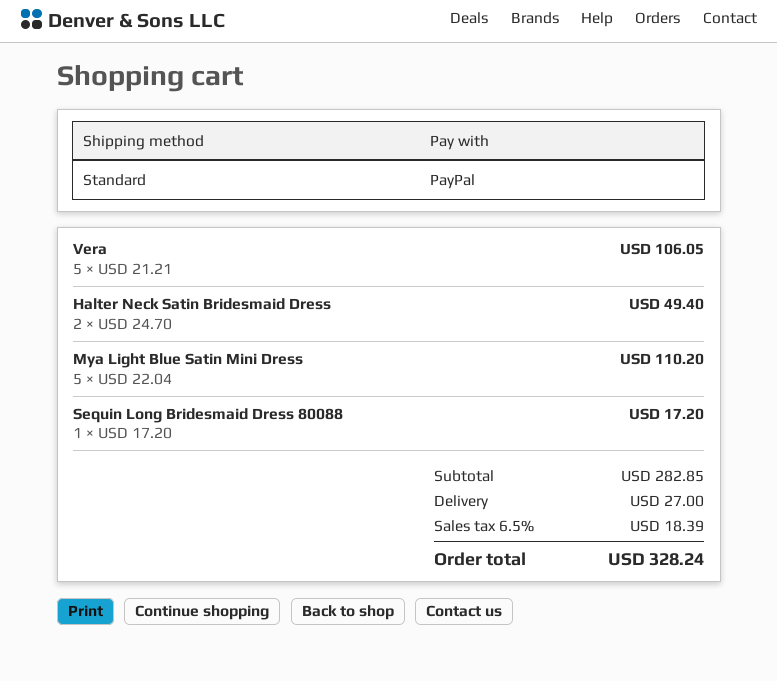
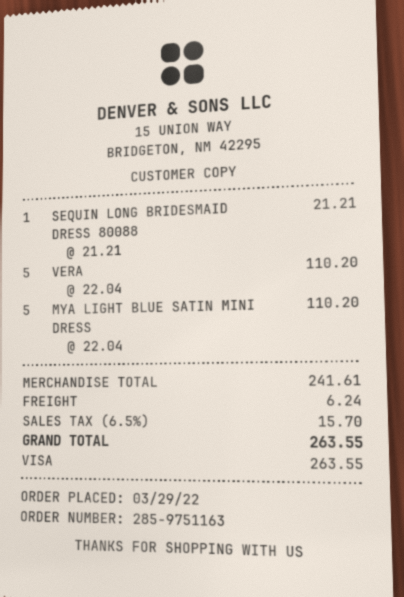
payment method: PayPal -> Visa
Vera: 5 x 21.21 = 106.05 -> 5 x 22.04 = 110.20
Halter Neck Satin Bridesmaid Dress: 2 x 24.70 = 49.40 -> none
Sequin Long Bridesmaid Dress 80088: 1 x 17.20 = 17.20 -> 1 x 21.21 = 21.21
subtotal: 282.85 -> 241.61
shipping: 27.00 -> 6.24
tax: 6.5% = 18.39 -> 6.5% = 15.70
total: 328.24 -> 263.55

